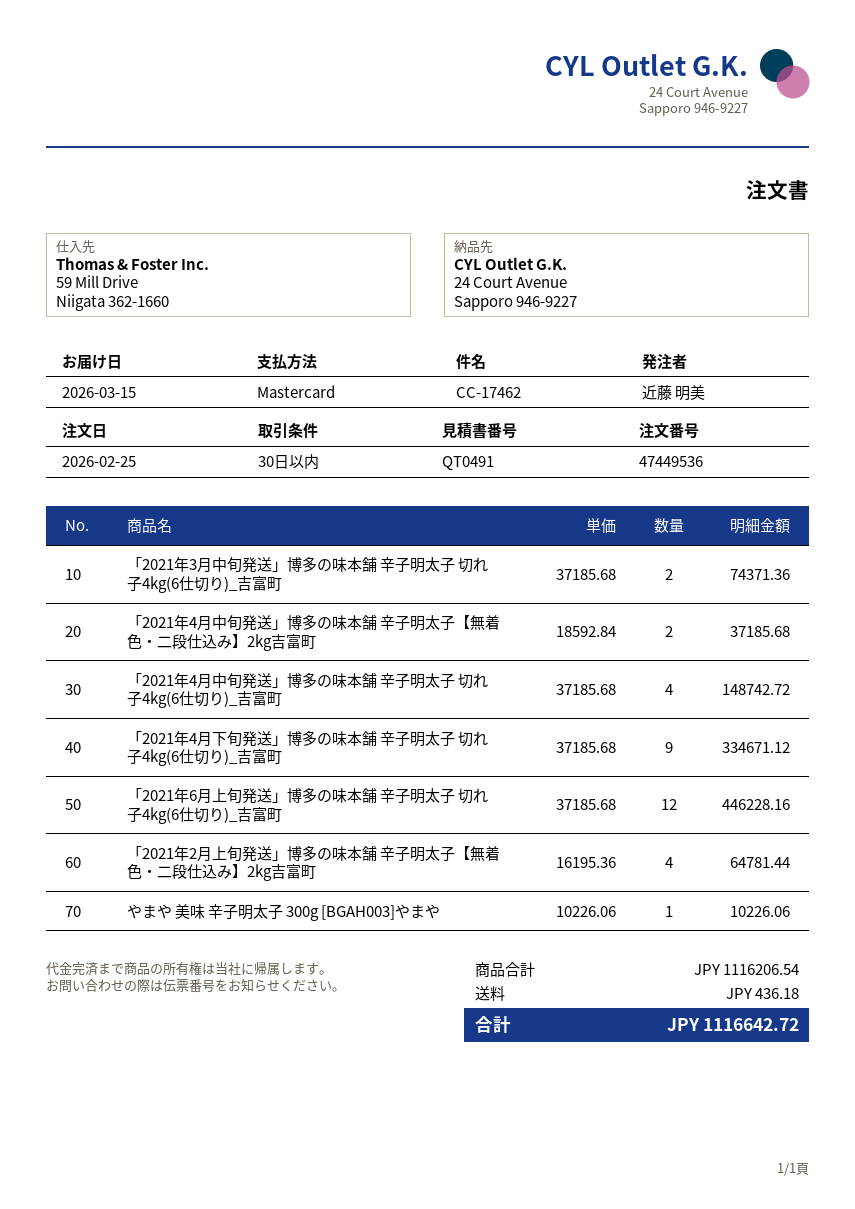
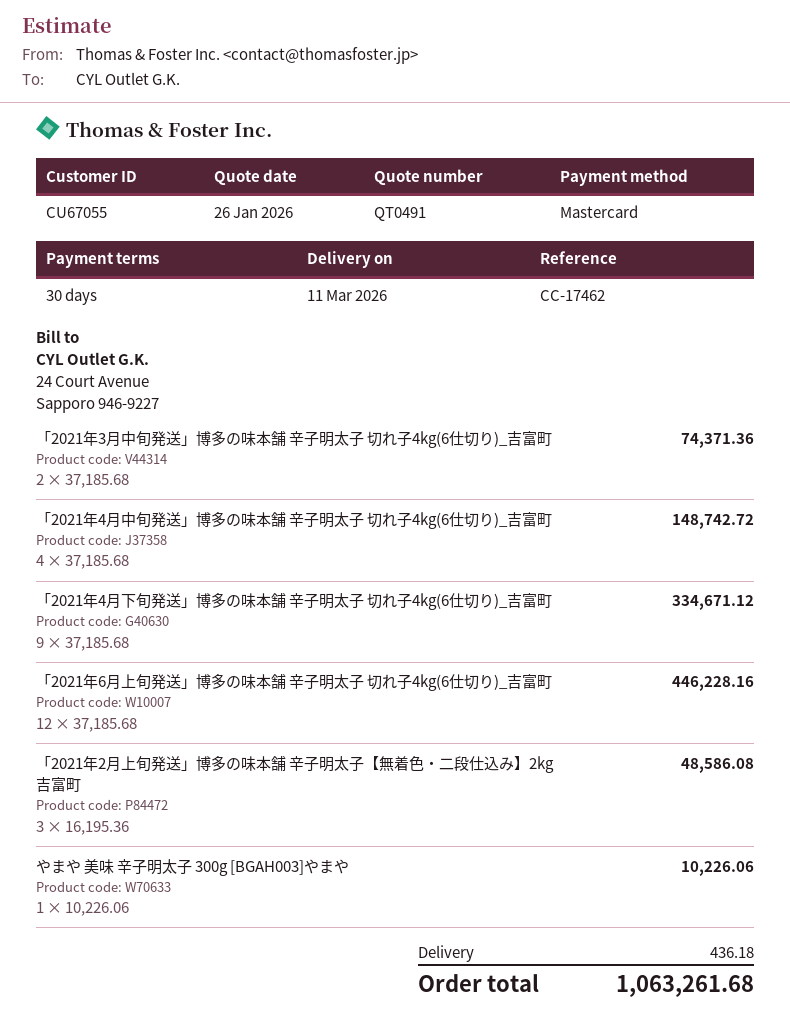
delivery date: 2026-03-15 -> 2026-03-11
「2021年4月中旬発送」博多の味本舗 辛子明太子【無着色・二段仕込み】2kg吉富町: 2 x 18592.84 = 37185.68 -> none
「2021年2月上旬発送」博多の味本舗 辛子明太子【無着色・二段仕込み】2kg吉富町: 4 x 16195.36 = 64781.44 -> 3 x 16195.36 = 48586.08
total: 1116642.72 -> 1063261.68

